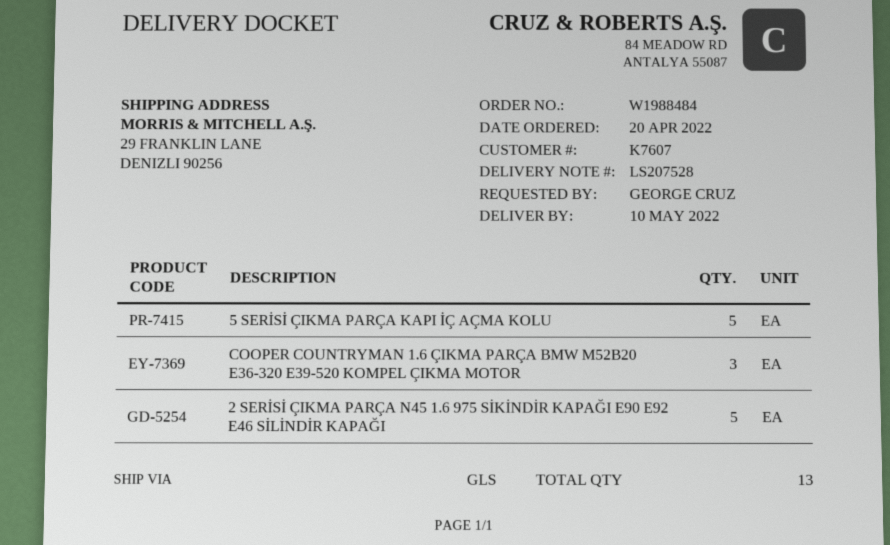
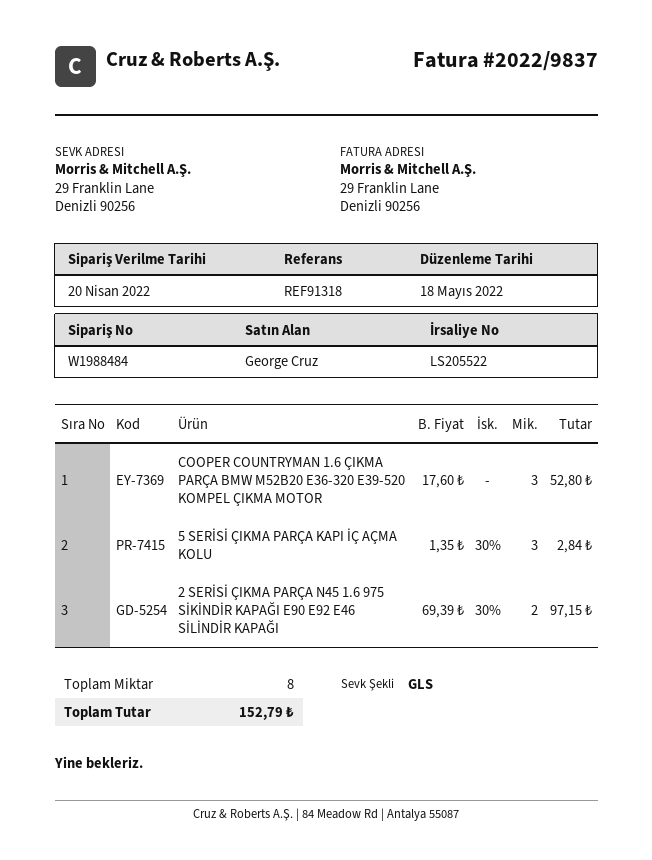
delivery note number: LS207528 -> LS205522
5 SERİSİ ÇIKMA PARÇA KAPI İÇ AÇMA KOLU: 5 -> 3
2 SERİSİ ÇIKMA PARÇA N45 1.6 975 SİKİNDİR KAPAĞI E90 E92 E46 SİLİNDİR KAPAĞI: 5 -> 2
total quantity: 13 -> 8

